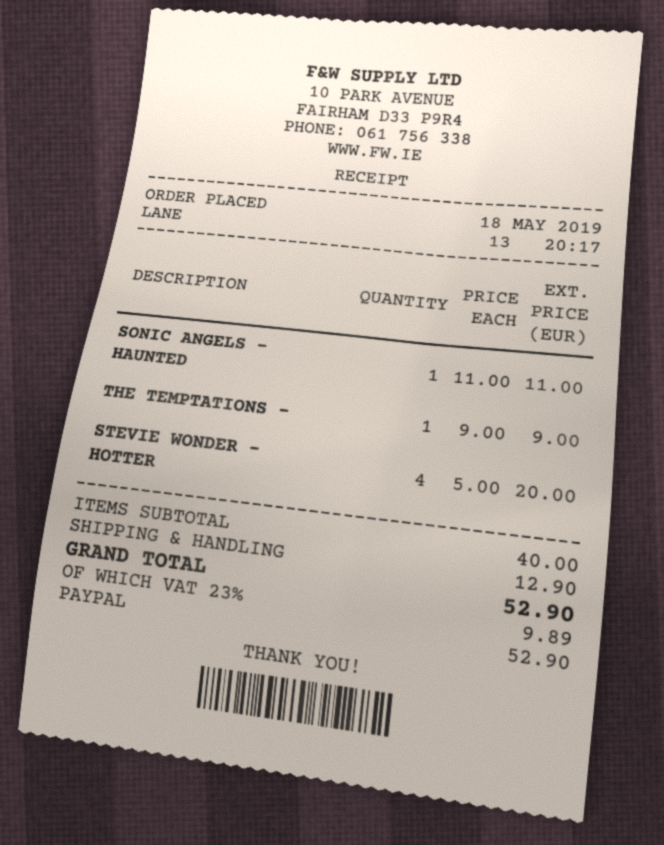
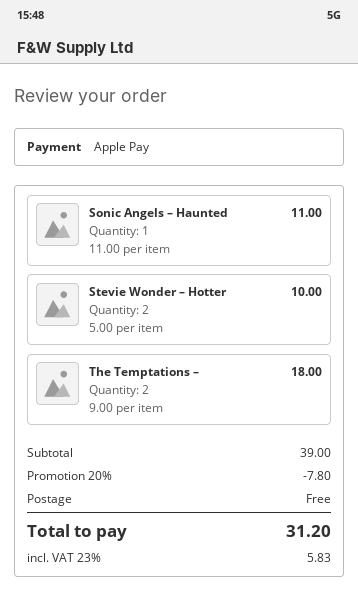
payment method: PayPal -> Apple Pay
THE TEMPTATIONS –: 1 x 9.00 = 9.00 -> 2 x 9.00 = 18.00
STEVIE WONDER – HOTTER: 4 x 5.00 = 20.00 -> 2 x 5.00 = 10.00
subtotal: 40.00 -> 39.00
discount: none -> 20% = 7.80
shipping: 12.90 -> 0.00
tax: 23% = 9.89 -> 23% = 5.83
total: 52.90 -> 31.20

